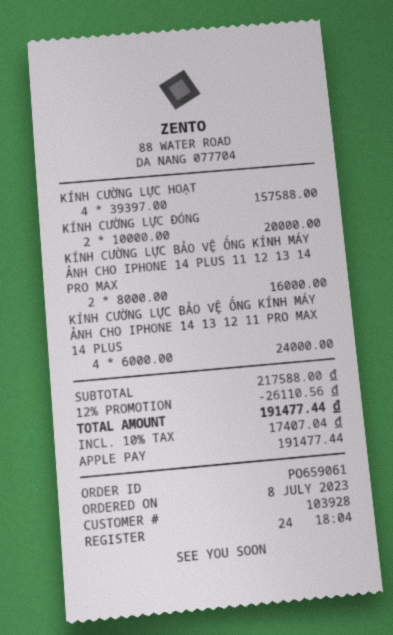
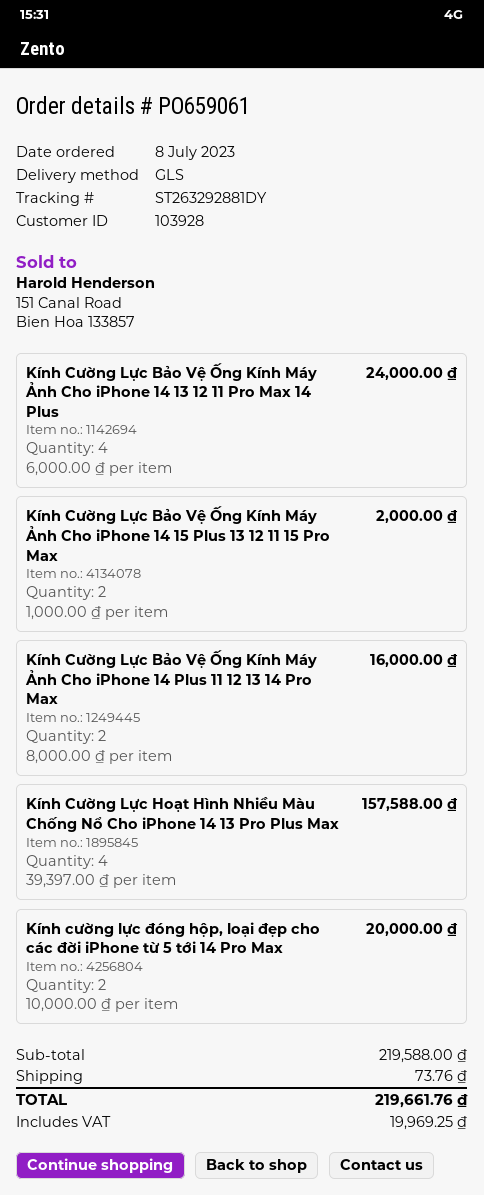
Kính Cường Lực Bảo Vệ Ống Kính Máy Ảnh Cho iPhone 14 15 Plus 13 12 11 15 Pro Max: none -> 2 x 1000.00 = 2000.00
subtotal: 217588.00 -> 219588.00
discount: 12% = 26110.56 -> none
shipping: none -> 73.76
tax: 17407.04 -> 19969.25
total: 191477.44 -> 219661.76

